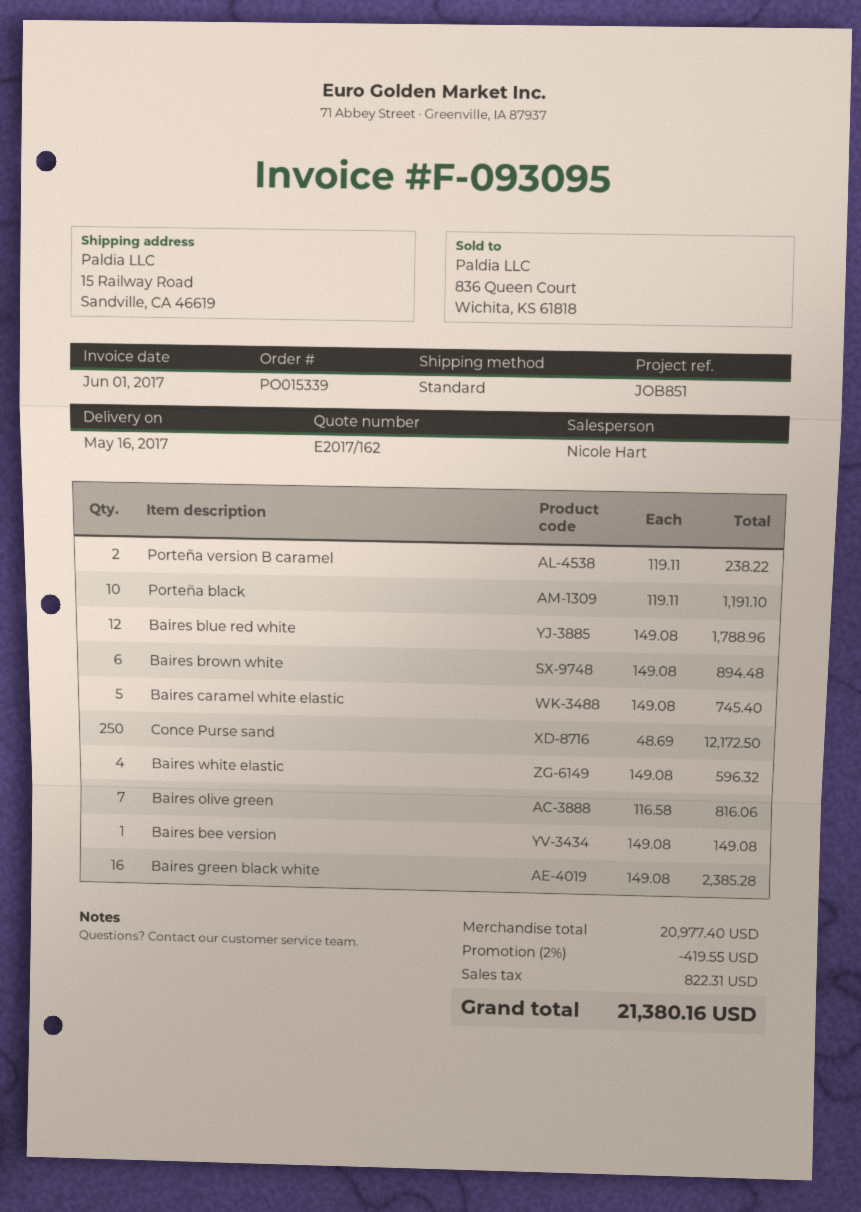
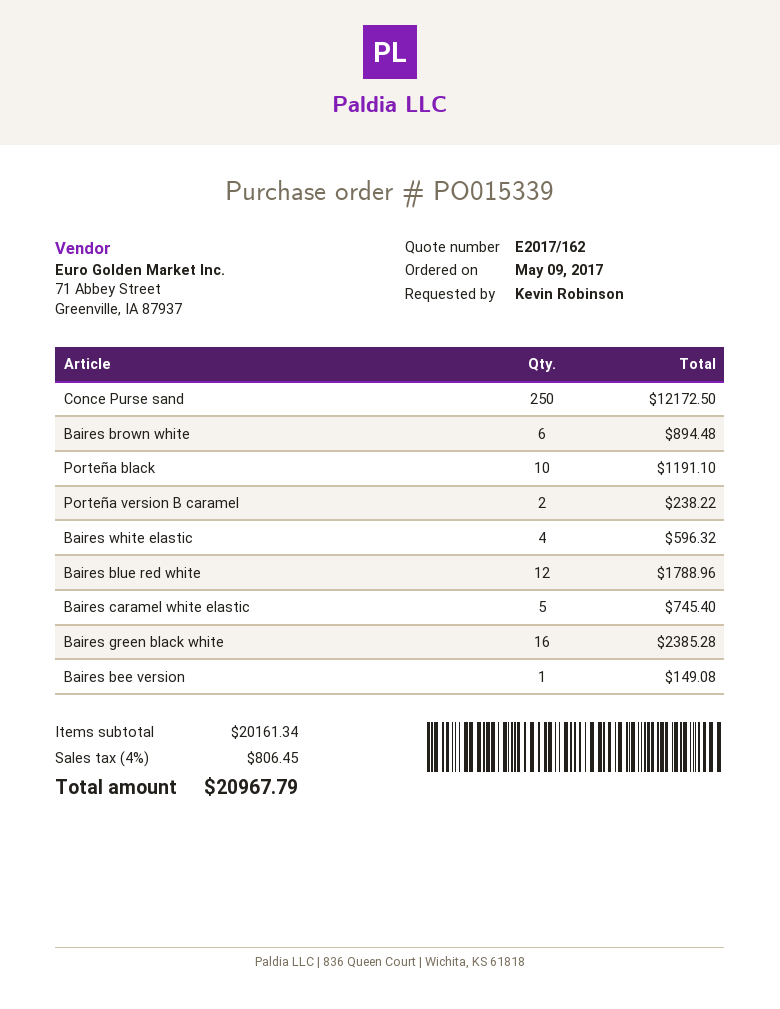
Baires olive green: 7 for 816.06 -> none
subtotal: 20977.40 -> 20161.34
discount: 2% = 419.55 -> none
tax: 822.31 -> 806.45
total: 21380.16 -> 20967.79

